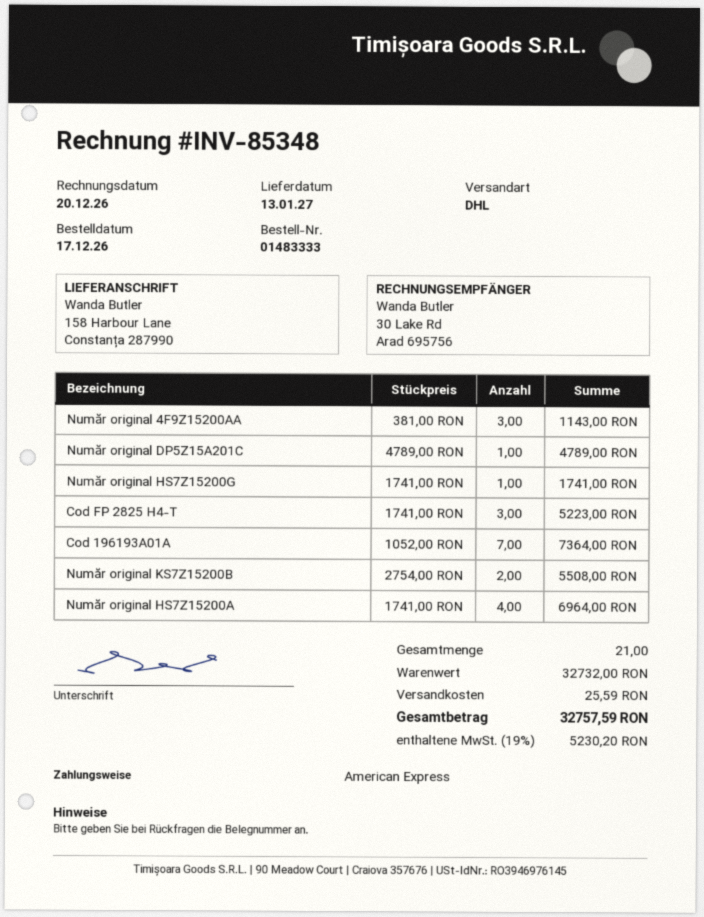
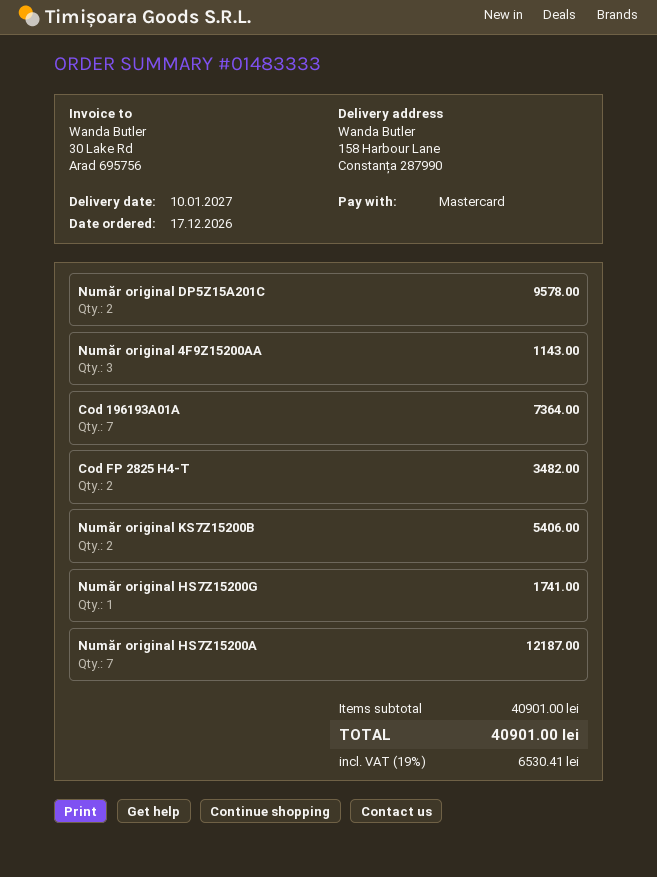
delivery date: 2027-01-13 -> 2027-01-10
payment method: American Express -> Mastercard
Număr original DP5Z15A201C: 1 for 4789.00 -> 2 for 9578.00
Cod FP 2825 H4-T: 3 for 5223.00 -> 2 for 3482.00
Număr original KS7Z15200B: 2 for 5508.00 -> 2 for 5406.00
Număr original HS7Z15200A: 4 for 6964.00 -> 7 for 12187.00
subtotal: 32732.00 -> 40901.00
shipping: 25.59 -> none
tax: 19% = 5230.20 -> 19% = 6530.41
total: 32757.59 -> 40901.00

